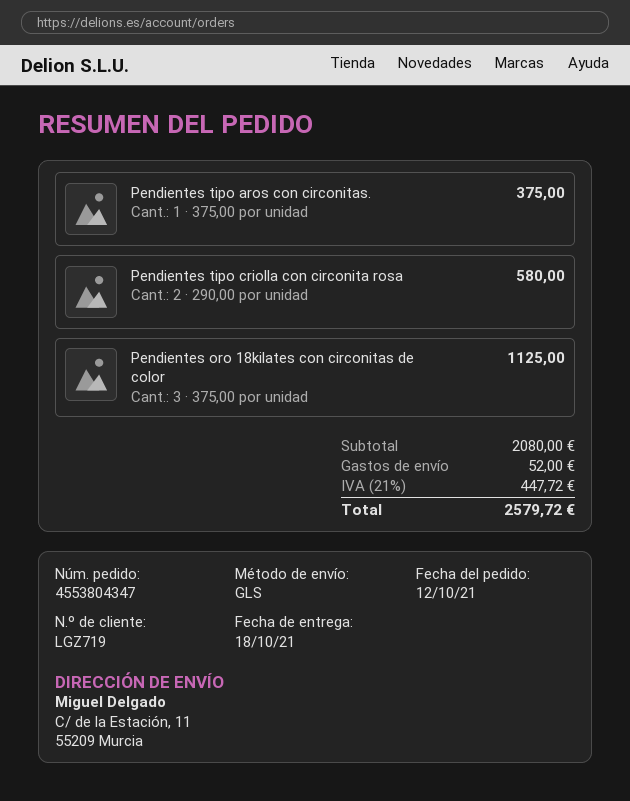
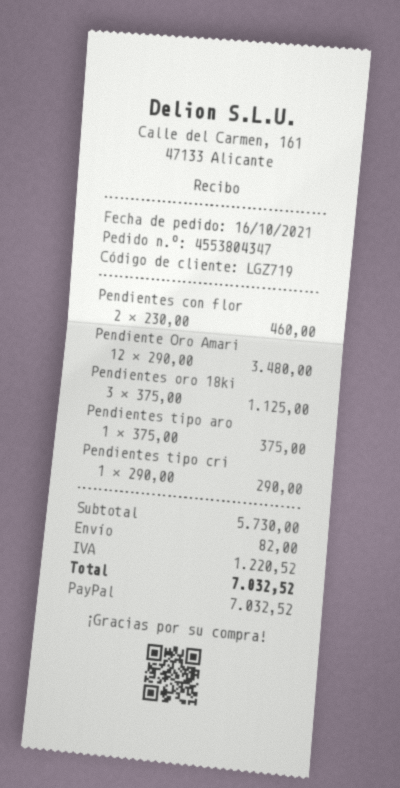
order date: 2021-10-12 -> 2021-10-16
Pendientes tipo criolla con circonita rosa: 2 x 290.00 = 580.00 -> 1 x 290.00 = 290.00
Pendientes con flor: none -> 2 x 230.00 = 460.00
Pendiente Oro Amari: none -> 12 x 290.00 = 3480.00
subtotal: 2080.00 -> 5730.00
shipping: 52.00 -> 82.00
tax: 447.72 -> 1220.52
total: 2579.72 -> 7032.52

